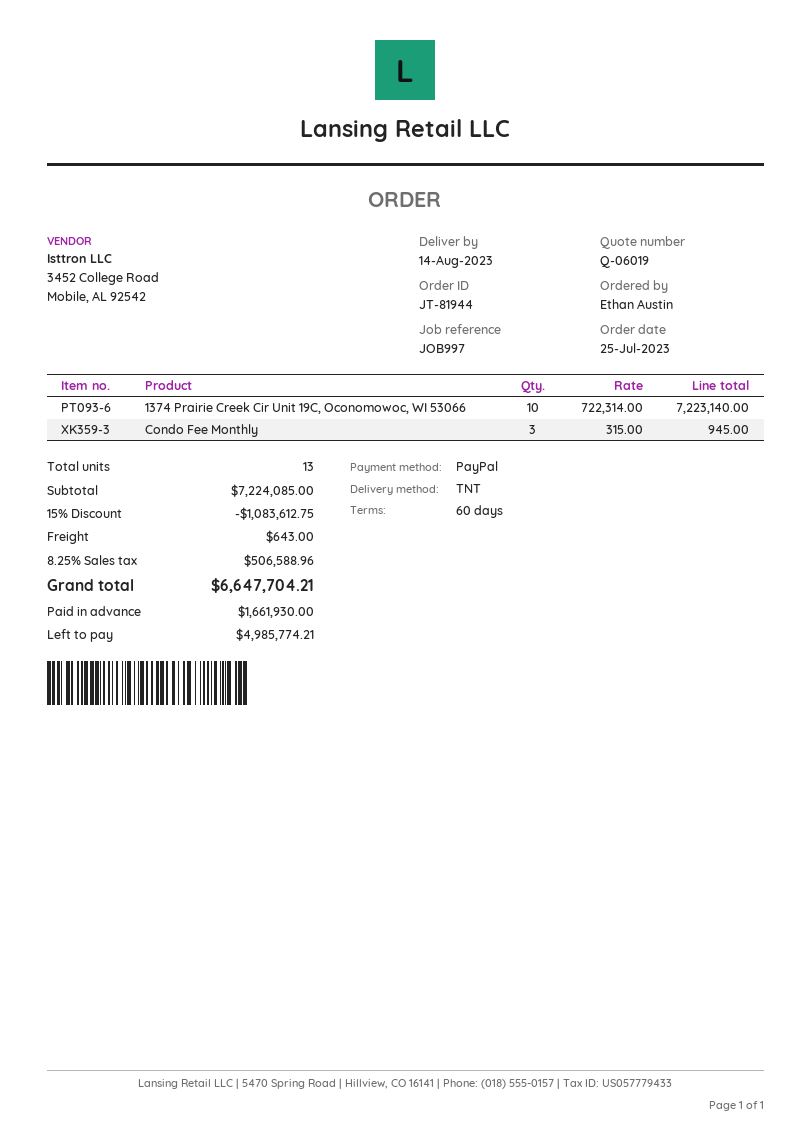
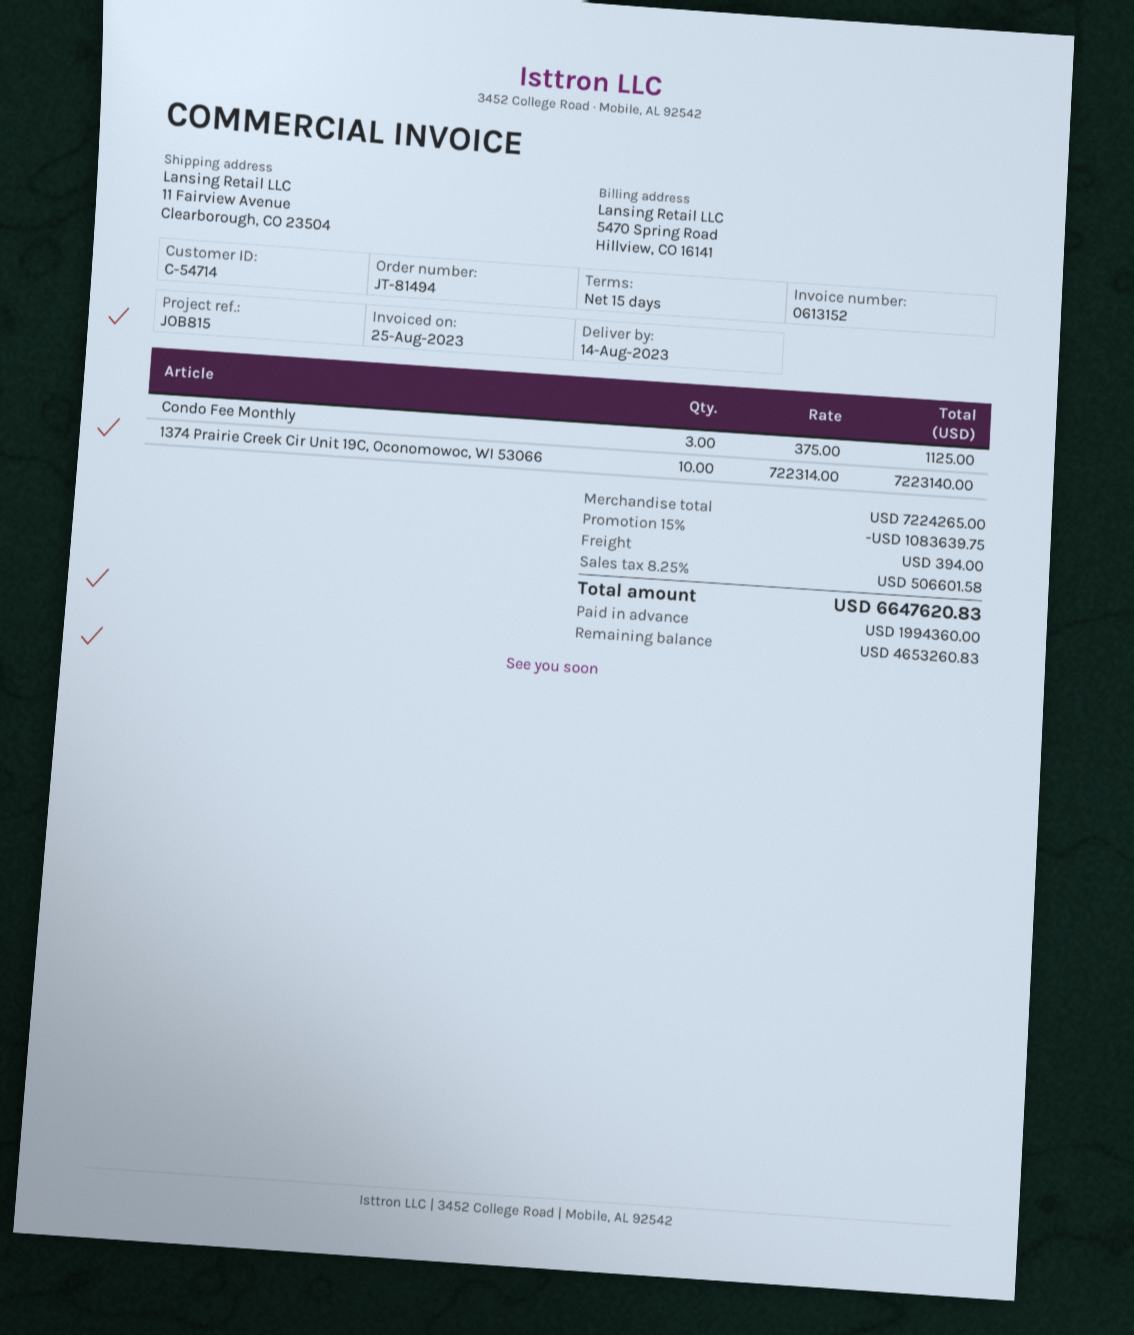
order number: JT-81944 -> JT-81494
payment terms: 60 days -> 15 days
reference: JOB997 -> JOB815
Condo Fee Monthly: 3 x 315.00 = 945.00 -> 3 x 375.00 = 1125.00
subtotal: 7224085.00 -> 7224265.00
discount: 15% = 1083612.75 -> 15% = 1083639.75
shipping: 643.00 -> 394.00
tax: 8.25% = 506588.96 -> 8.25% = 506601.58
total: 6647704.21 -> 6647620.83
deposit: 1661930.00 -> 1994360.00
balance: 4985774.21 -> 4653260.83

